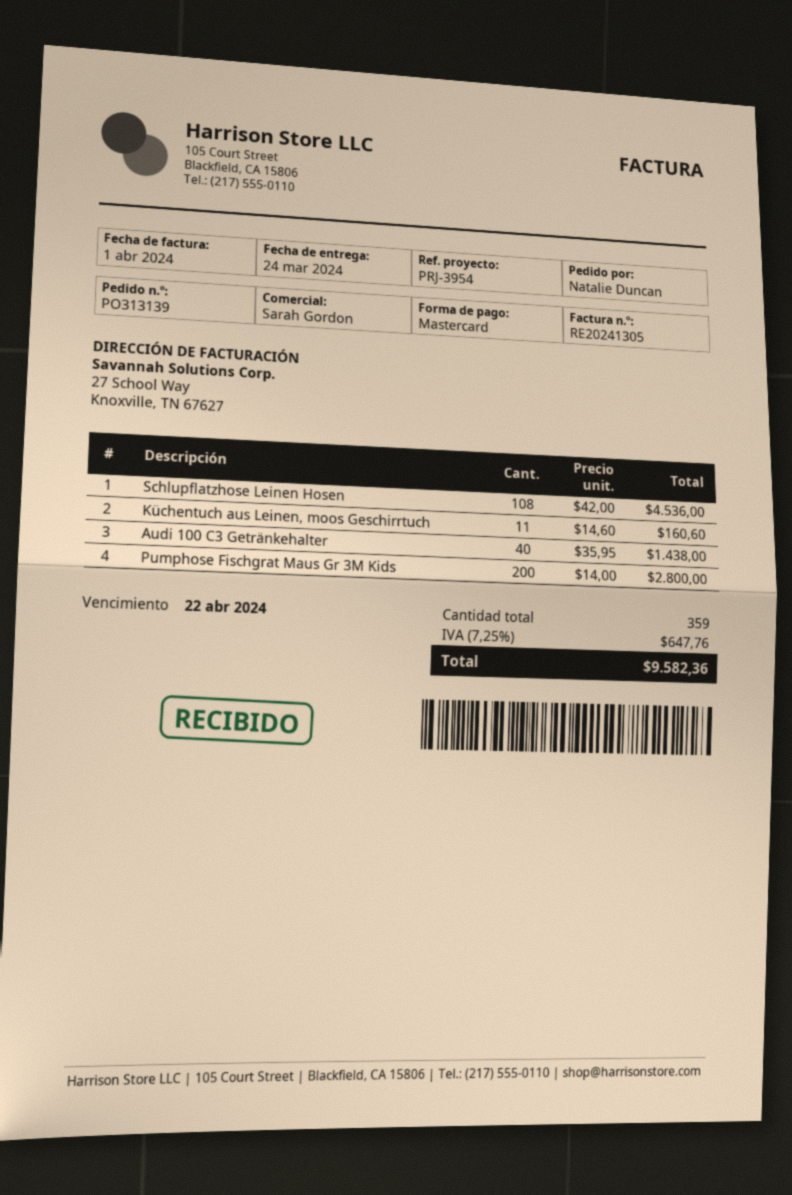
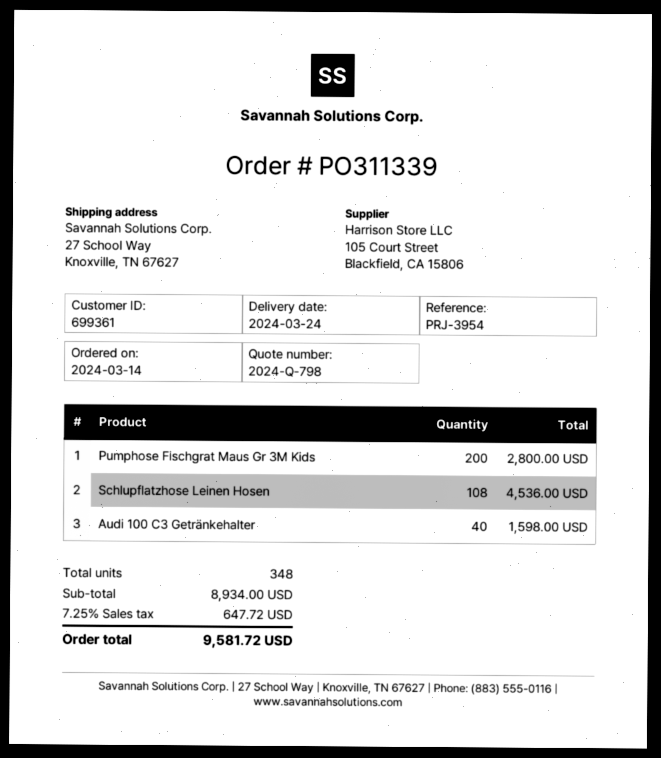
order number: PO313139 -> PO311339
Küchentuch aus Leinen, moos Geschirrtuch: 11 for 160.60 -> none
Audi 100 C3 Getränkehalter: 40 for 1438.00 -> 40 for 1598.00
total quantity: 359 -> 348
tax: 7.25% = 647.76 -> 7.25% = 647.72
total: 9582.36 -> 9581.72

